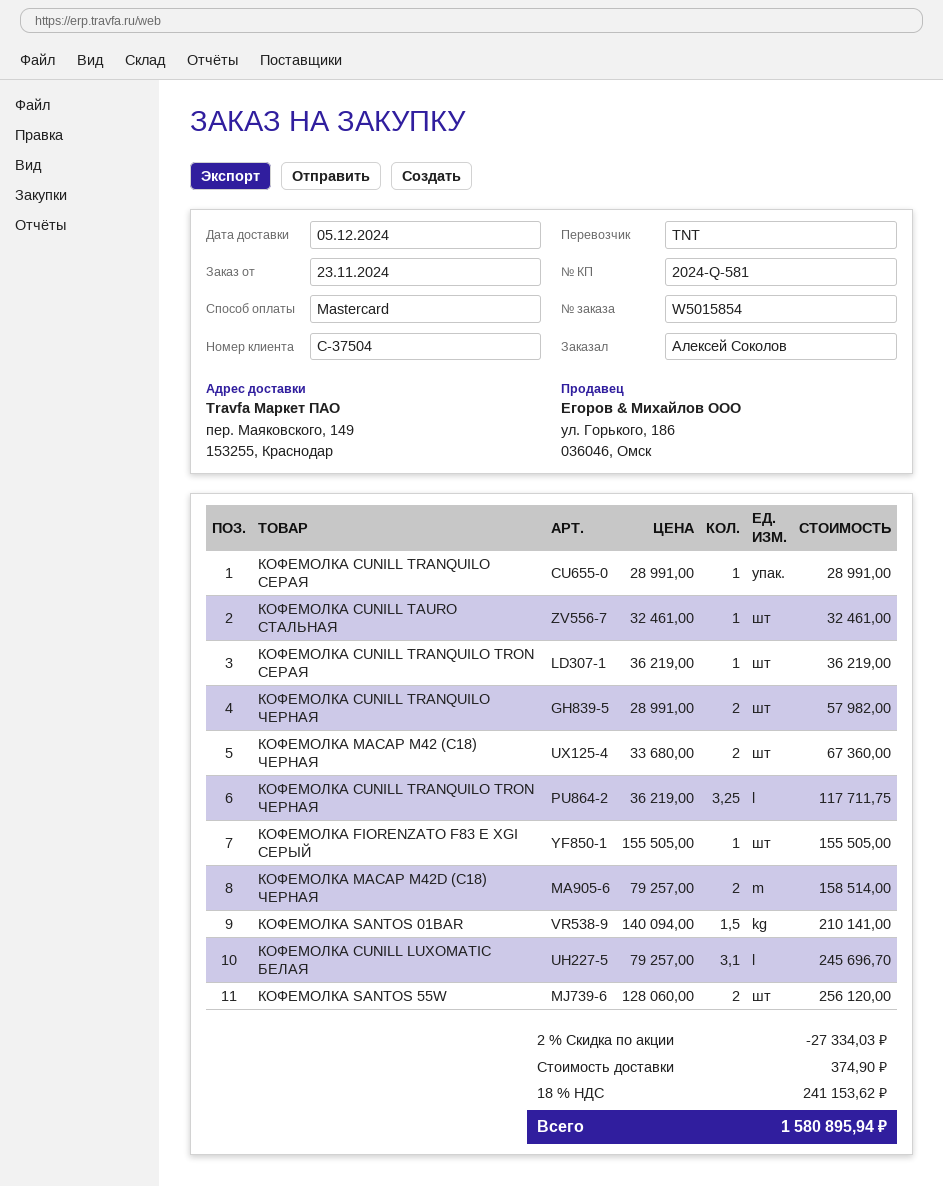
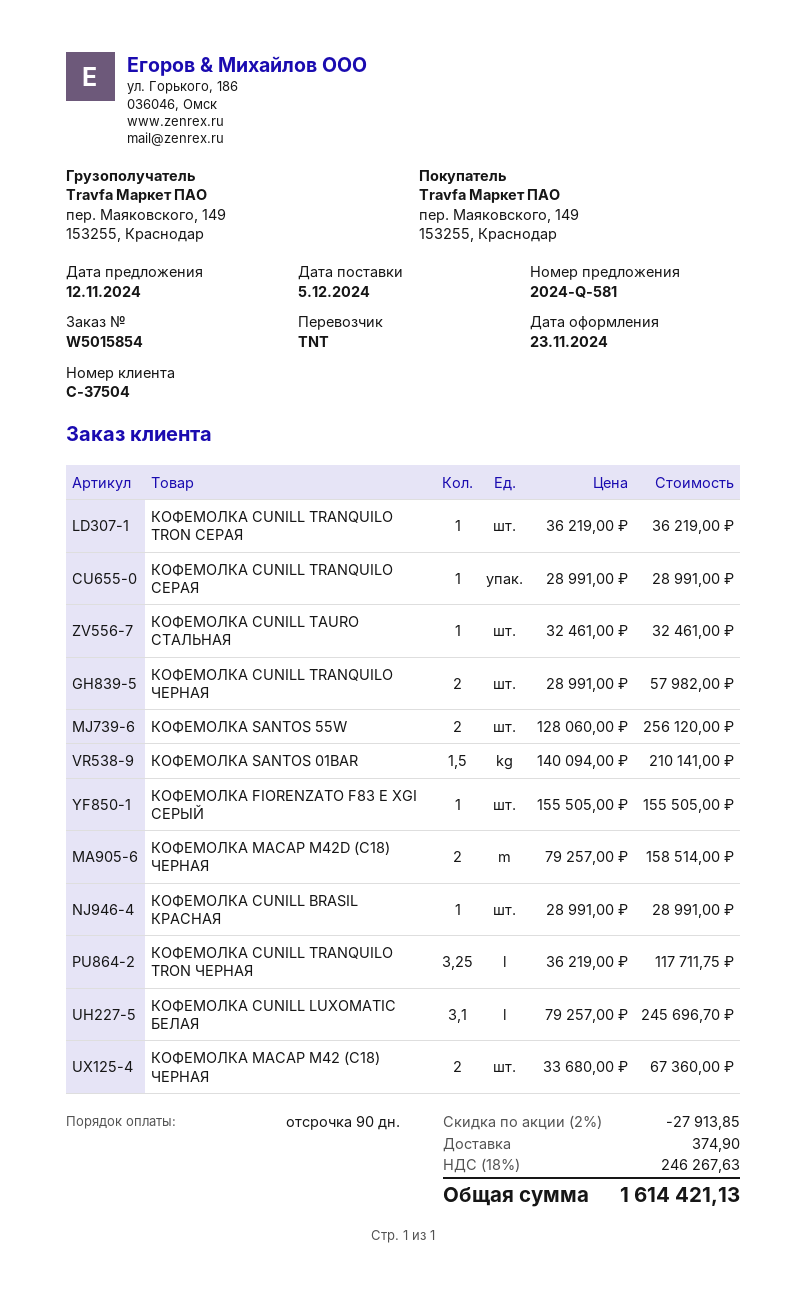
КОФЕМОЛКА CUNILL BRASIL КРАСНАЯ: none -> 1 x 28991.00 = 28991.00
discount: 2% = 27334.03 -> 2% = 27913.85
tax: 18% = 241153.62 -> 18% = 246267.63
total: 1580895.94 -> 1614421.13

